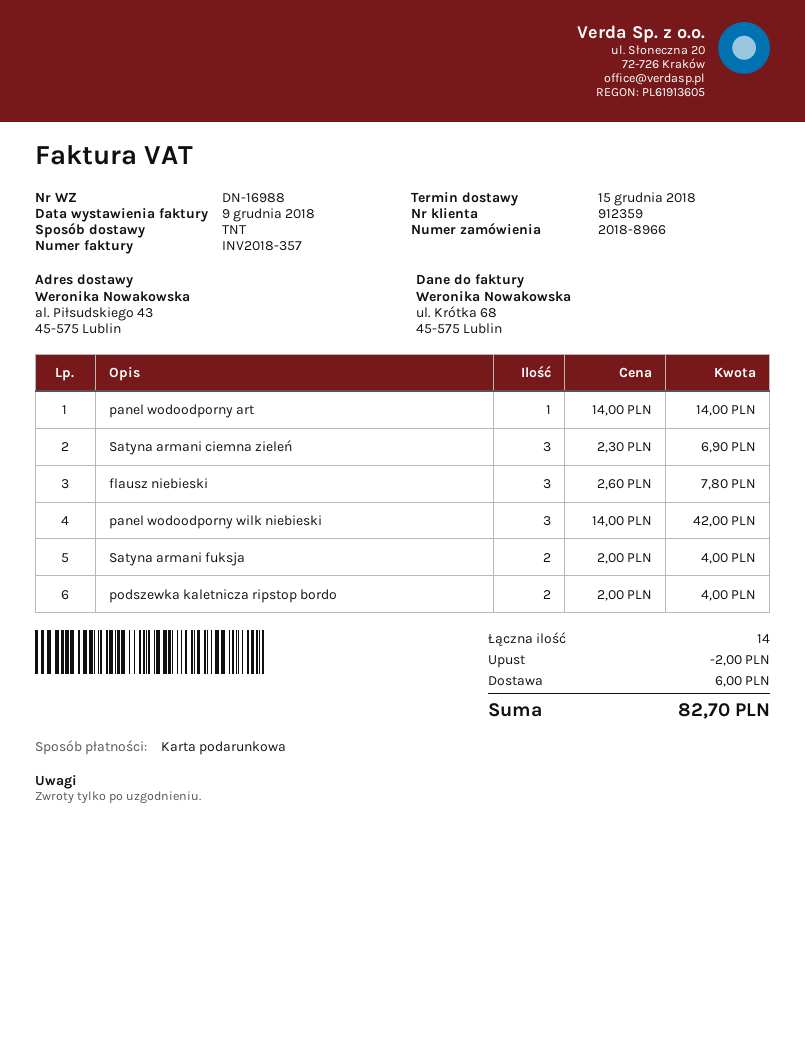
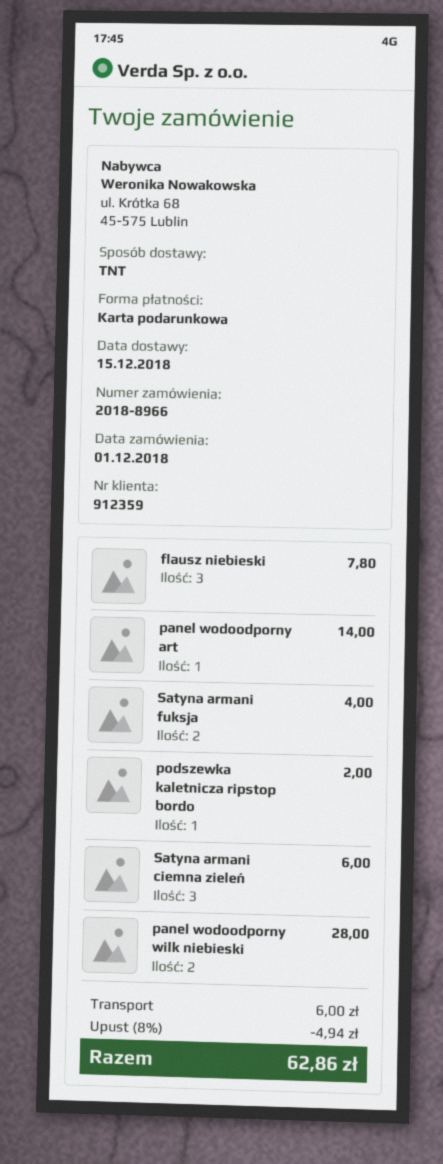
Satyna armani ciemna zieleń: 3 for 6.90 -> 3 for 6.00
panel wodoodporny wilk niebieski: 3 for 42.00 -> 2 for 28.00
podszewka kaletnicza ripstop bordo: 2 for 4.00 -> 1 for 2.00
discount: 2.00 -> 4.94
total: 82.70 -> 62.86

